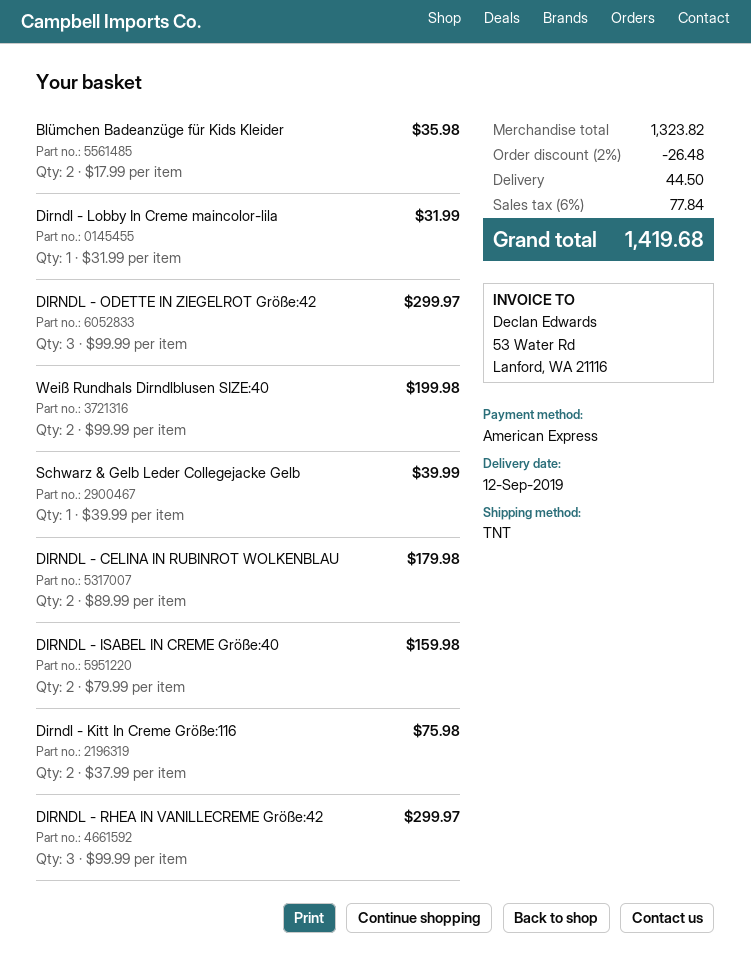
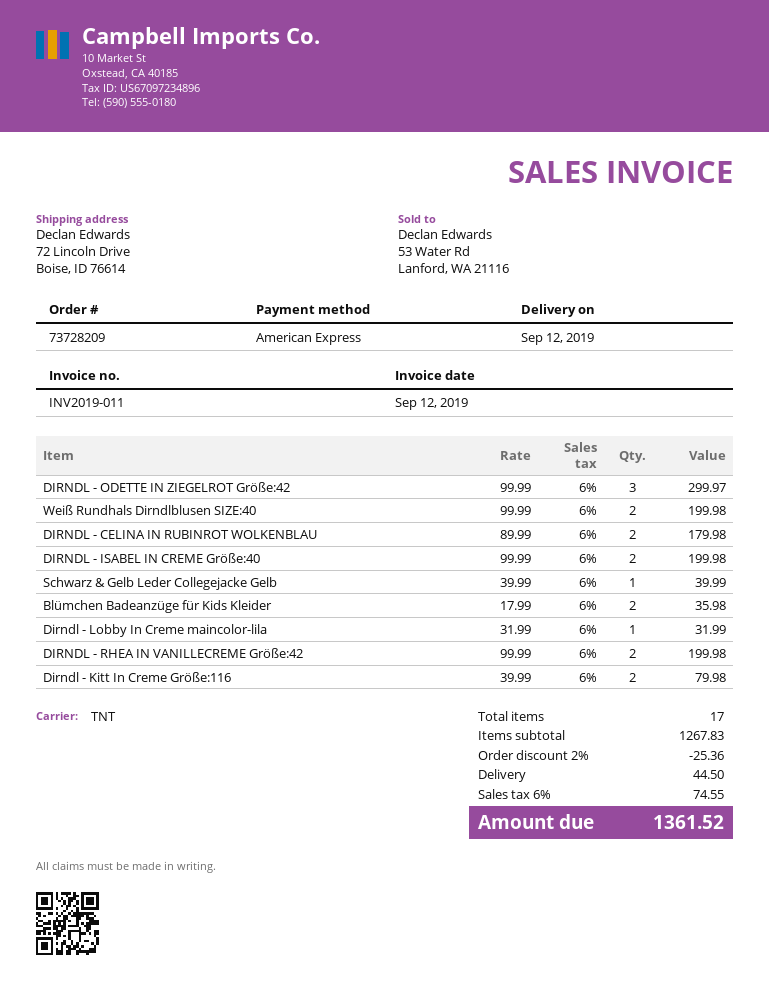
DIRNDL - ISABEL IN CREME Größe:40: 2 x 79.99 = 159.98 -> 2 x 99.99 = 199.98
Dirndl - Kitt In Creme Größe:116: 2 x 37.99 = 75.98 -> 2 x 39.99 = 79.98
DIRNDL - RHEA IN VANILLECREME Größe:42: 3 x 99.99 = 299.97 -> 2 x 99.99 = 199.98
subtotal: 1323.82 -> 1267.83
discount: 2% = 26.48 -> 2% = 25.36
tax: 6% = 77.84 -> 6% = 74.55
total: 1419.68 -> 1361.52

